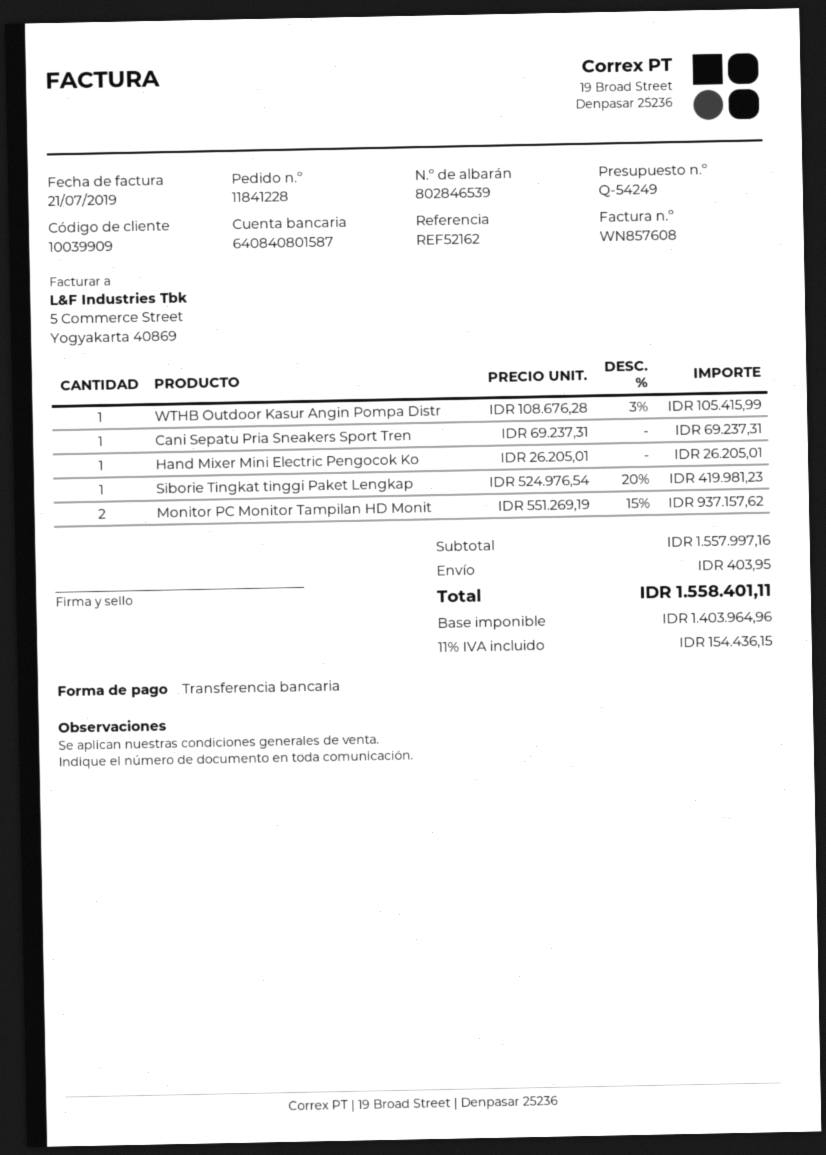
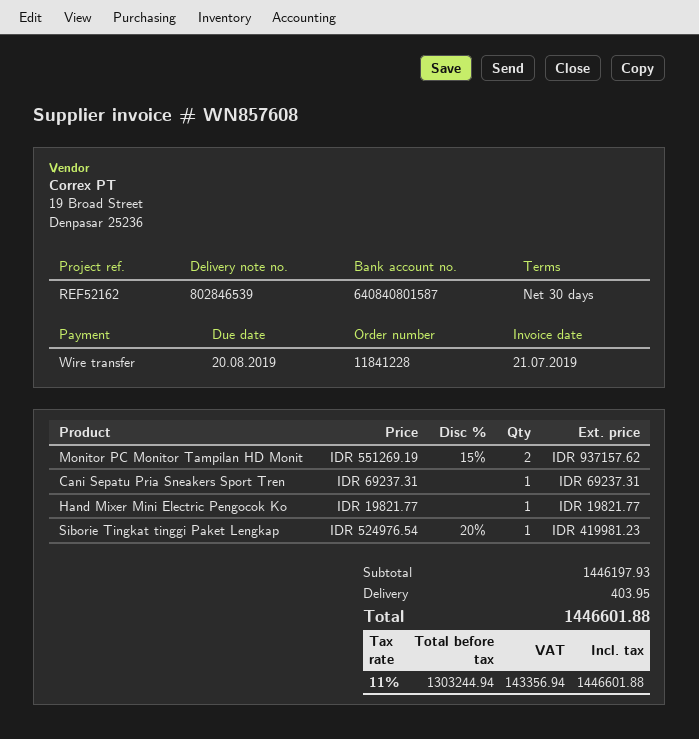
WTHB Outdoor Kasur Angin Pompa Distr: 1 x 108676.28 - 3% = 105415.99 -> none
Hand Mixer Mini Electric Pengocok Ko: 1 x 26205.01 = 26205.01 -> 1 x 19821.77 = 19821.77
subtotal: 1557997.16 -> 1446197.93
net: 1403964.96 -> 1303244.94
tax: 11% = 154436.15 -> 11% = 143356.94
total: 1558401.11 -> 1446601.88

